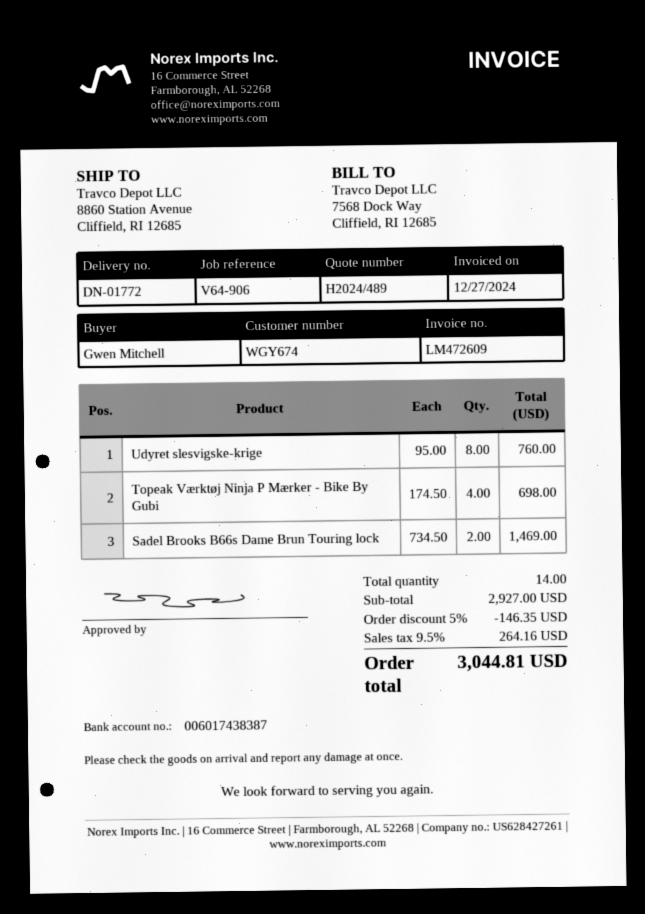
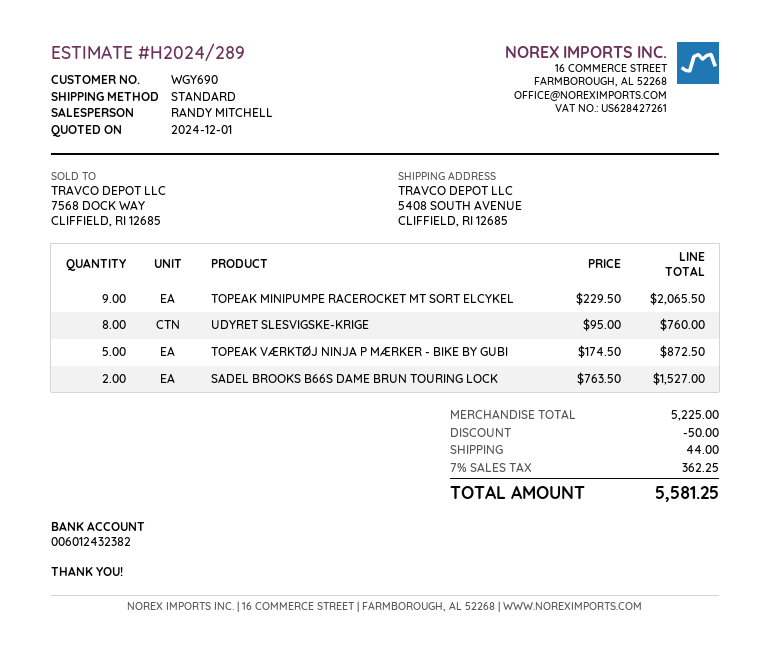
quote number: H2024/489 -> H2024/289
customer number: WGY674 -> WGY690
bank account: 006017438387 -> 006012432382
ship to: 8860 Station Avenue, Cliffield, RI 12685 -> 5408 SOUTH AVENUE, CLIFFIELD, RI 12685
Topeak Værktøj Ninja P Mærker - Bike By Gubi: 4 x 174.50 = 698.00 -> 5 x 174.50 = 872.50
Sadel Brooks B66s Dame Brun Touring lock: 2 x 734.50 = 1469.00 -> 2 x 763.50 = 1527.00
TOPEAK MINIPUMPE RACEROCKET MT SORT ELCYKEL: none -> 9 x 229.50 = 2065.50
subtotal: 2927.00 -> 5225.00
discount: 146.35 -> 50.00
shipping: none -> 44.00
tax: 9.5% = 264.16 -> 7% = 362.25
total: 3044.81 -> 5581.25

